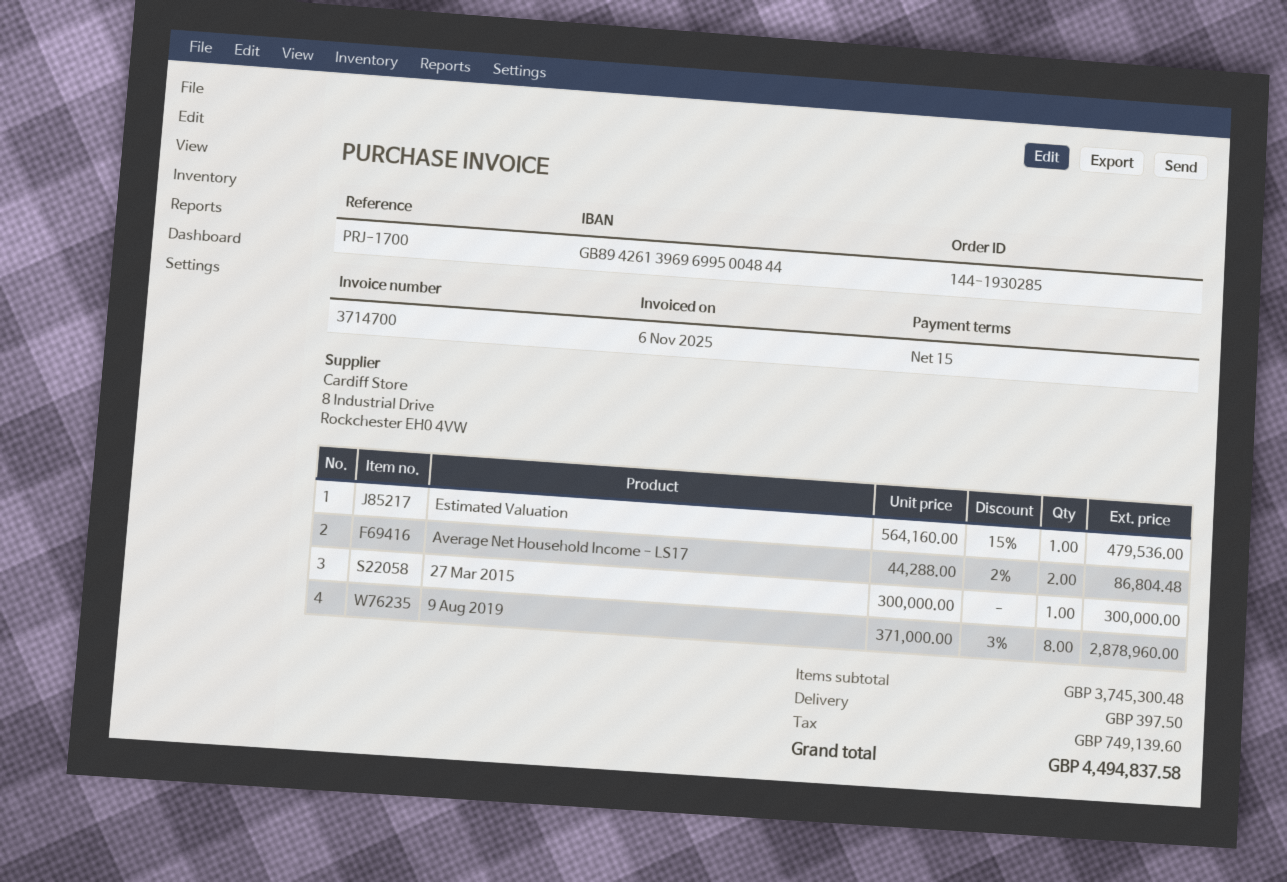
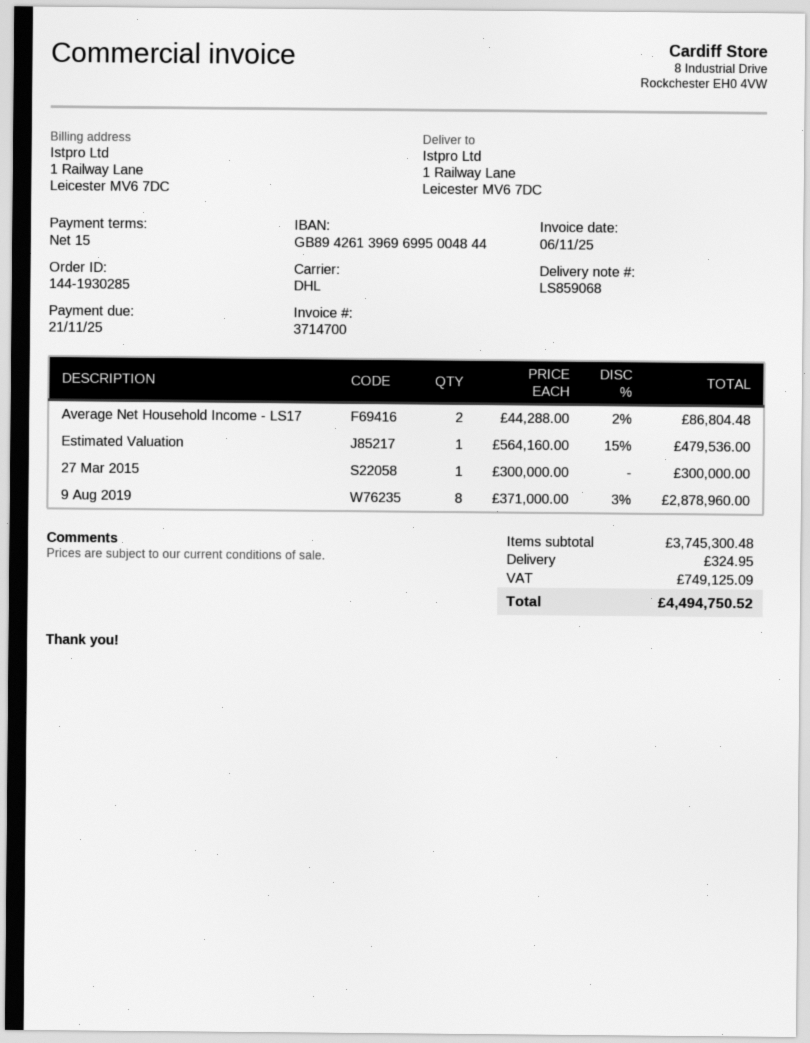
shipping: 397.50 -> 324.95
tax: 749139.60 -> 749125.09
total: 4494837.58 -> 4494750.52

